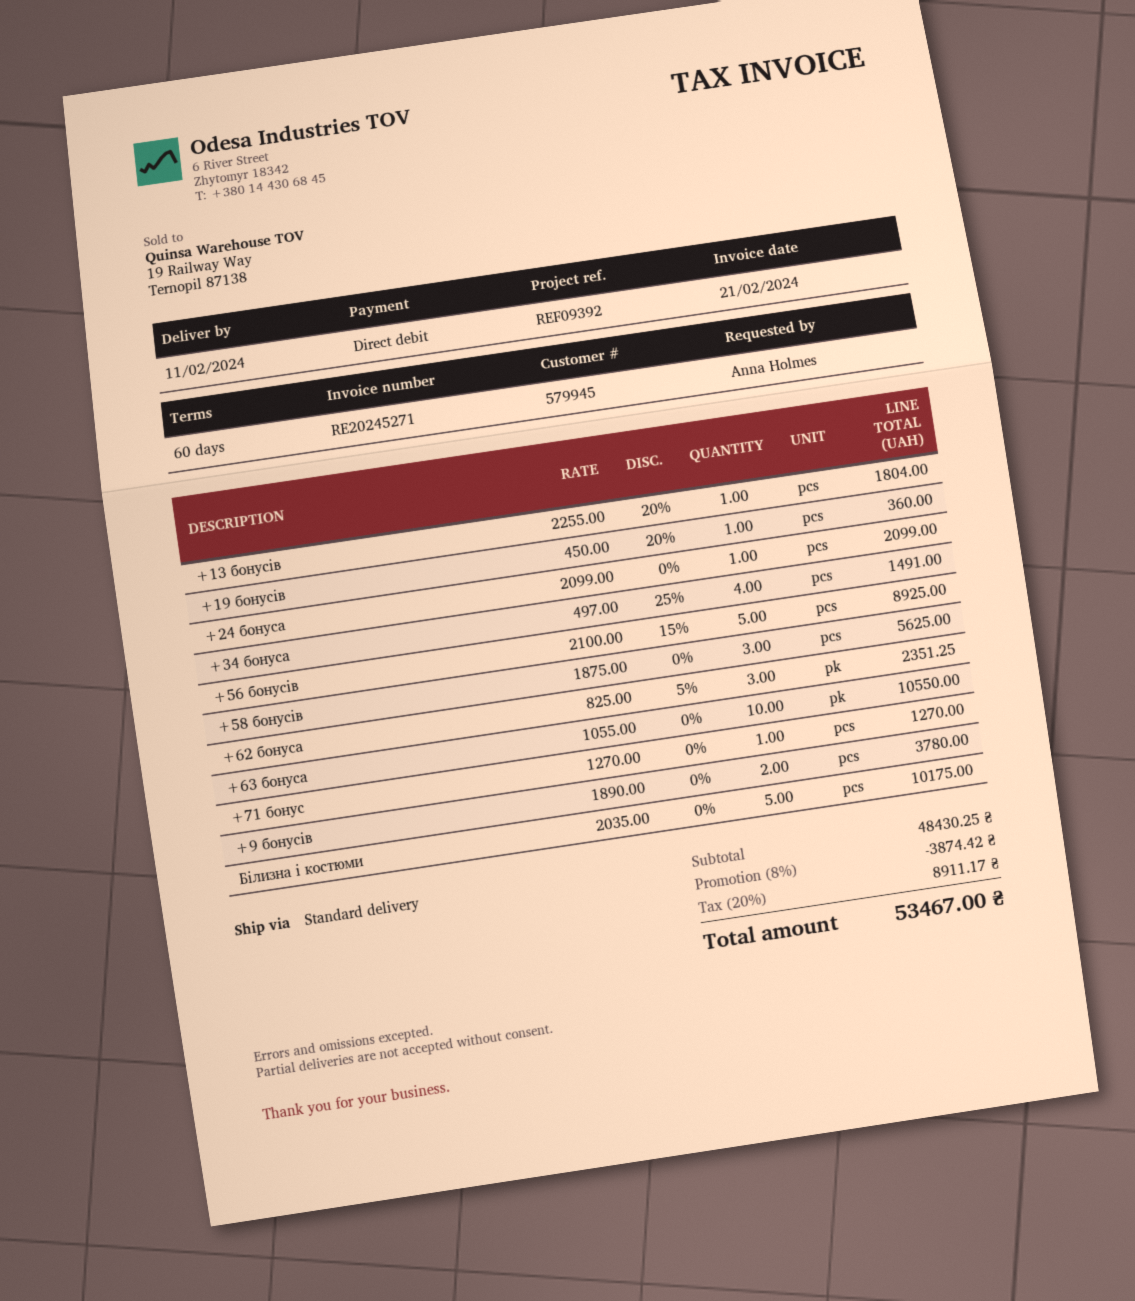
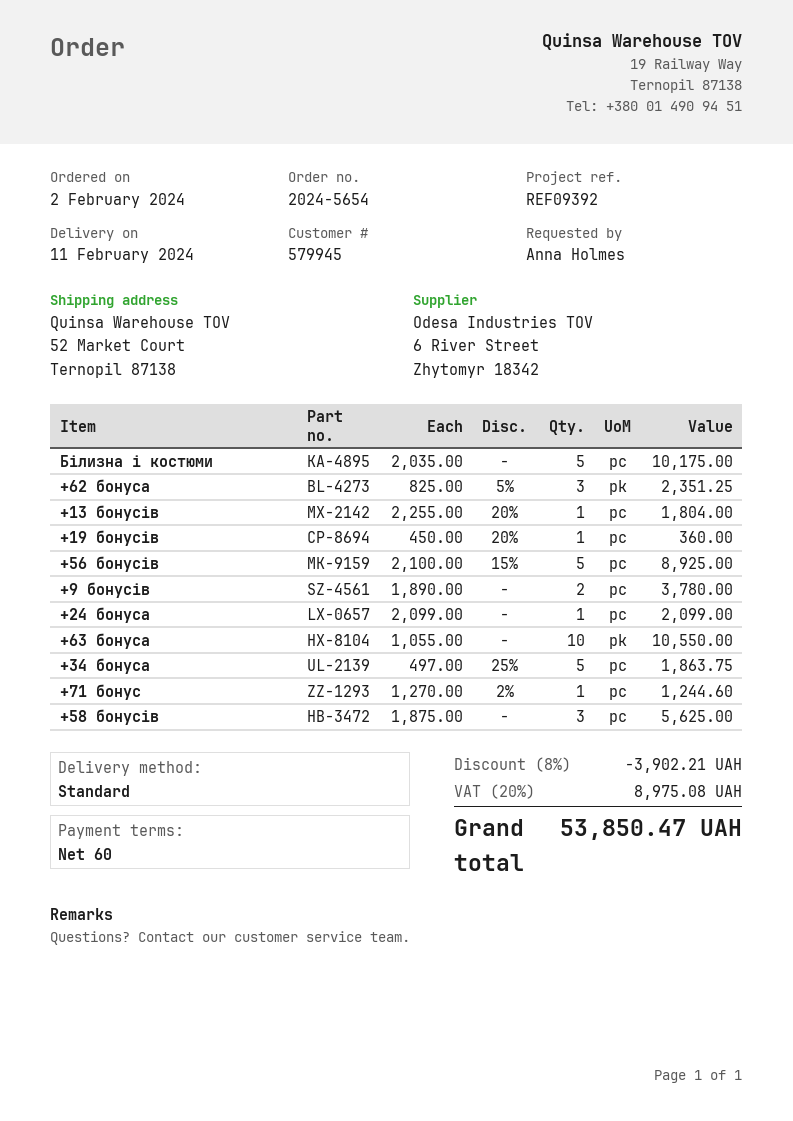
+34 бонуса: 4 x 497.00 - 25% = 1491.00 -> 5 x 497.00 - 25% = 1863.75
+71 бонус: 1 x 1270.00 = 1270.00 -> 1 x 1270.00 - 2% = 1244.60
discount: 8% = 3874.42 -> 8% = 3902.21
tax: 20% = 8911.17 -> 20% = 8975.08
total: 53467.00 -> 53850.47

